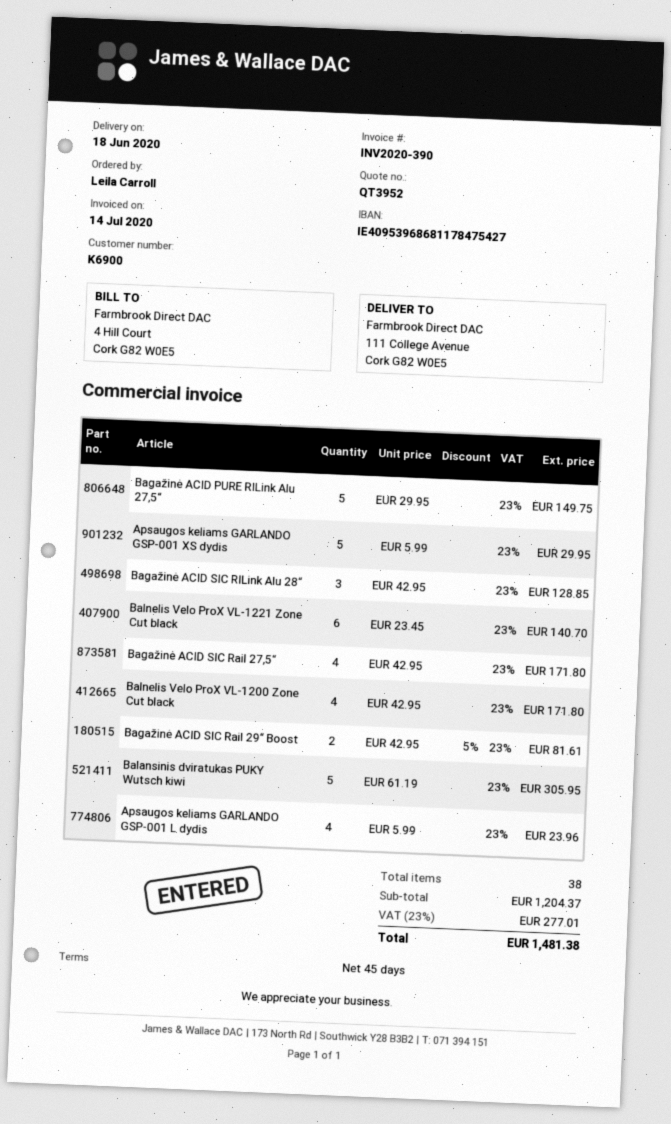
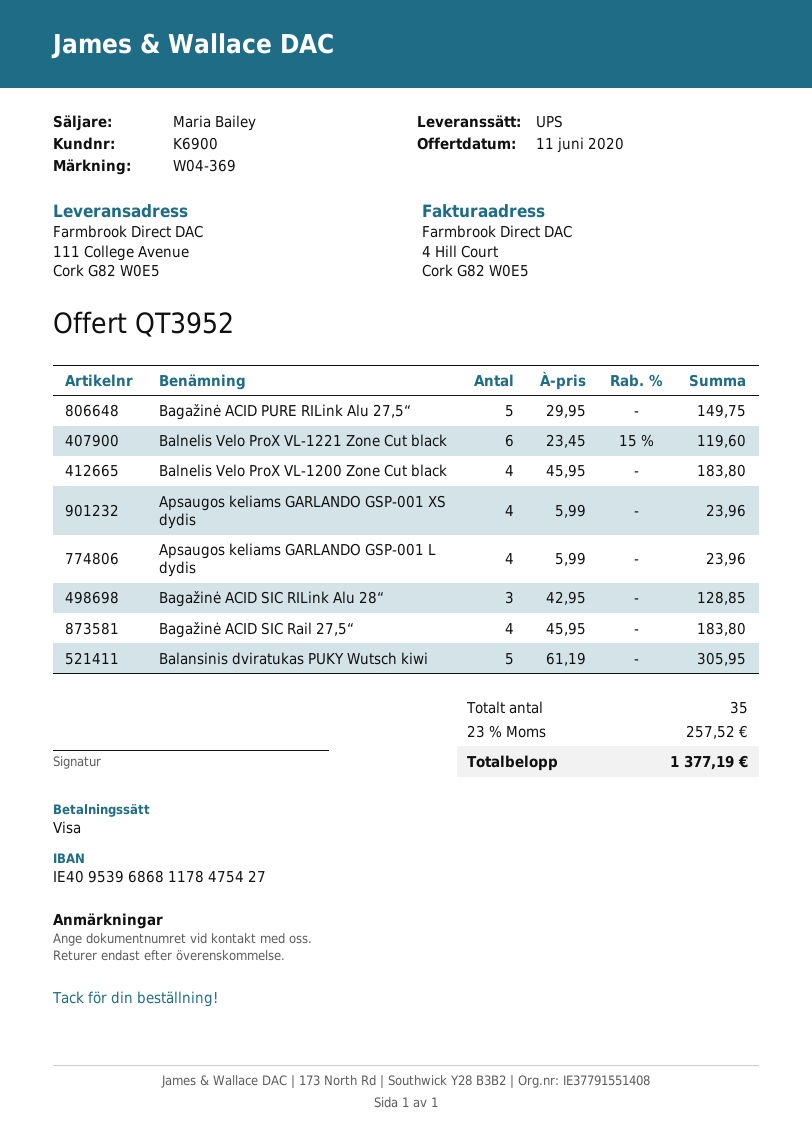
Apsaugos keliams GARLANDO GSP-001 XS dydis: 5 x 5.99 = 29.95 -> 4 x 5.99 = 23.96
Balnelis Velo ProX VL-1221 Zone Cut black: 6 x 23.45 = 140.70 -> 6 x 23.45 - 15% = 119.60
Bagažinė ACID SIC Rail 27,5“: 4 x 42.95 = 171.80 -> 4 x 45.95 = 183.80
Balnelis Velo ProX VL-1200 Zone Cut black: 4 x 42.95 = 171.80 -> 4 x 45.95 = 183.80
Bagažinė ACID SIC Rail 29“ Boost: 2 x 42.95 - 5% = 81.61 -> none
total quantity: 38 -> 35
tax: 23% = 277.01 -> 23% = 257.52
total: 1481.38 -> 1377.19

